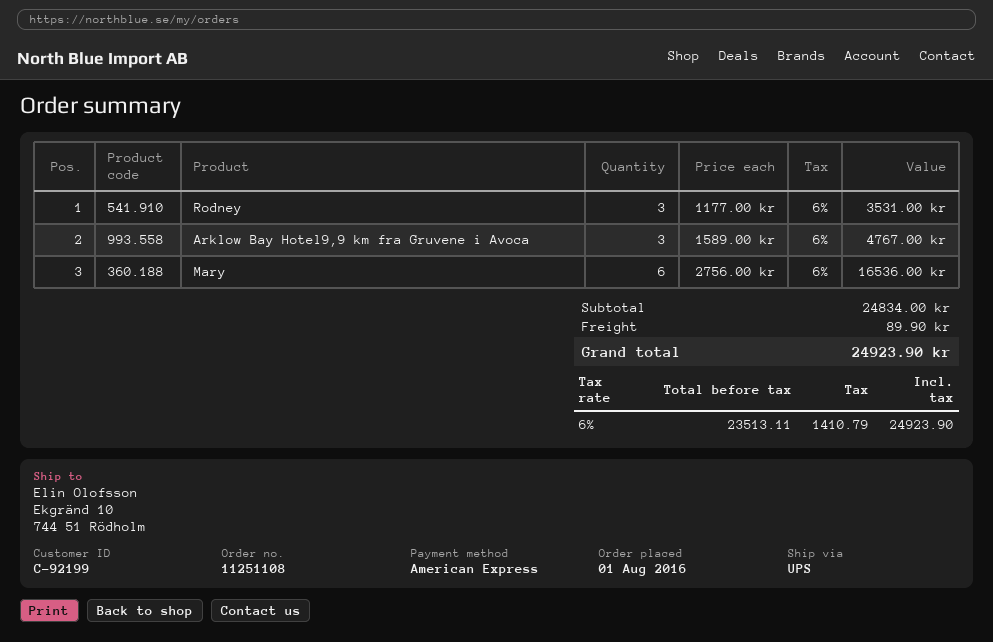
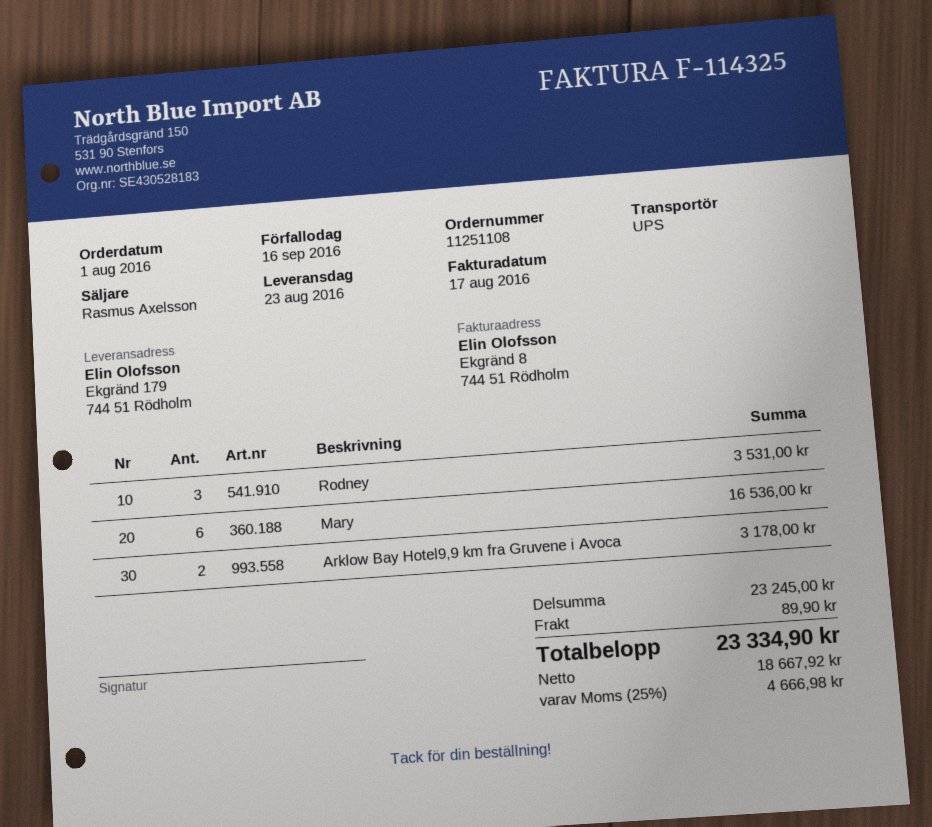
ship to: Ekgränd 10, 744 51 Rödholm -> Ekgränd 179, 744 51 Rödholm
Arklow Bay Hotel9,9 km fra Gruvene i Avoca: 3 for 4767.00 -> 2 for 3178.00
subtotal: 24834.00 -> 23245.00
net: 23513.11 -> 18667.92
tax: 6% = 1410.79 -> 25% = 4666.98
total: 24923.90 -> 23334.90

